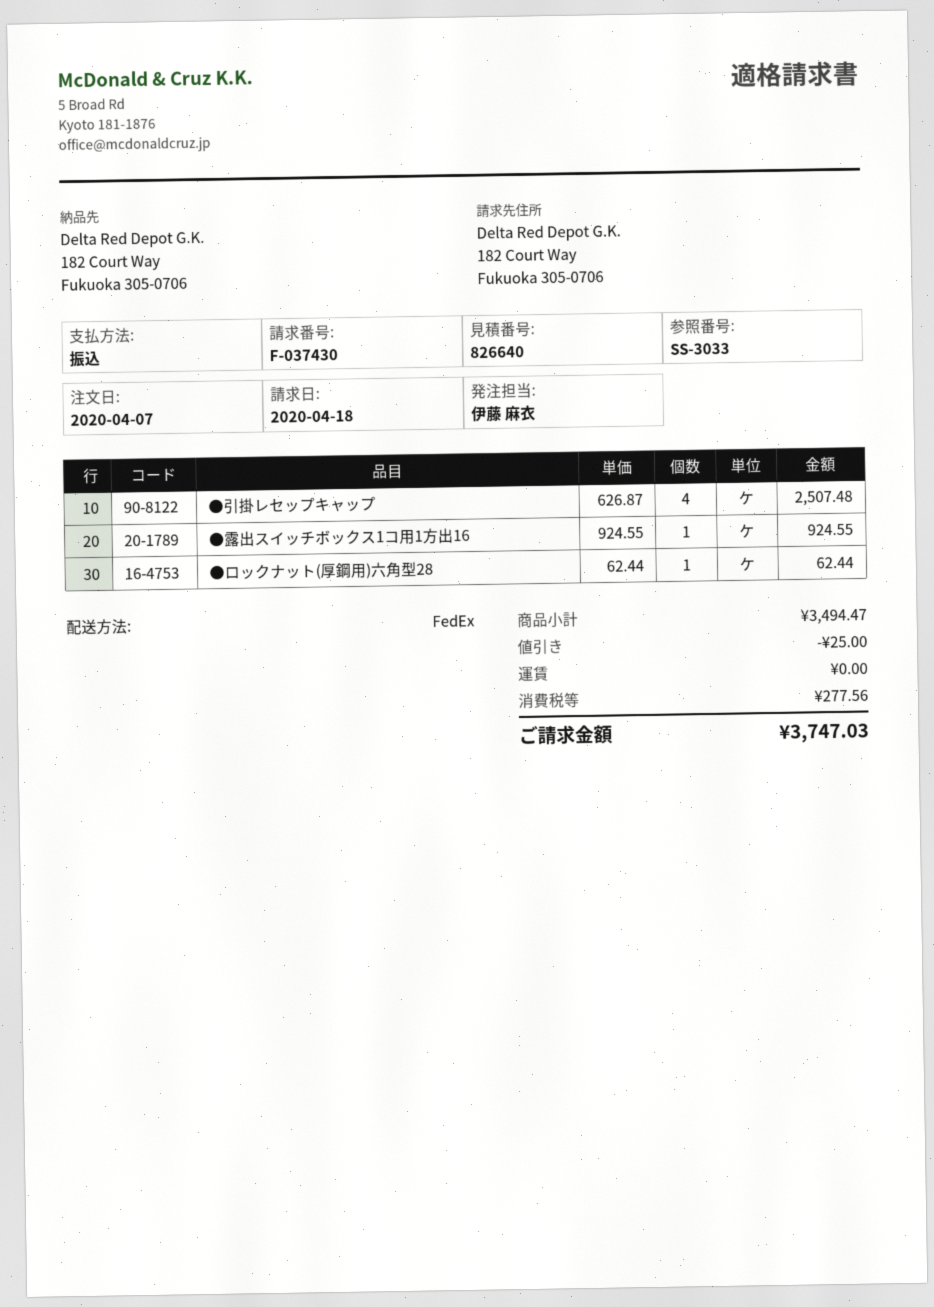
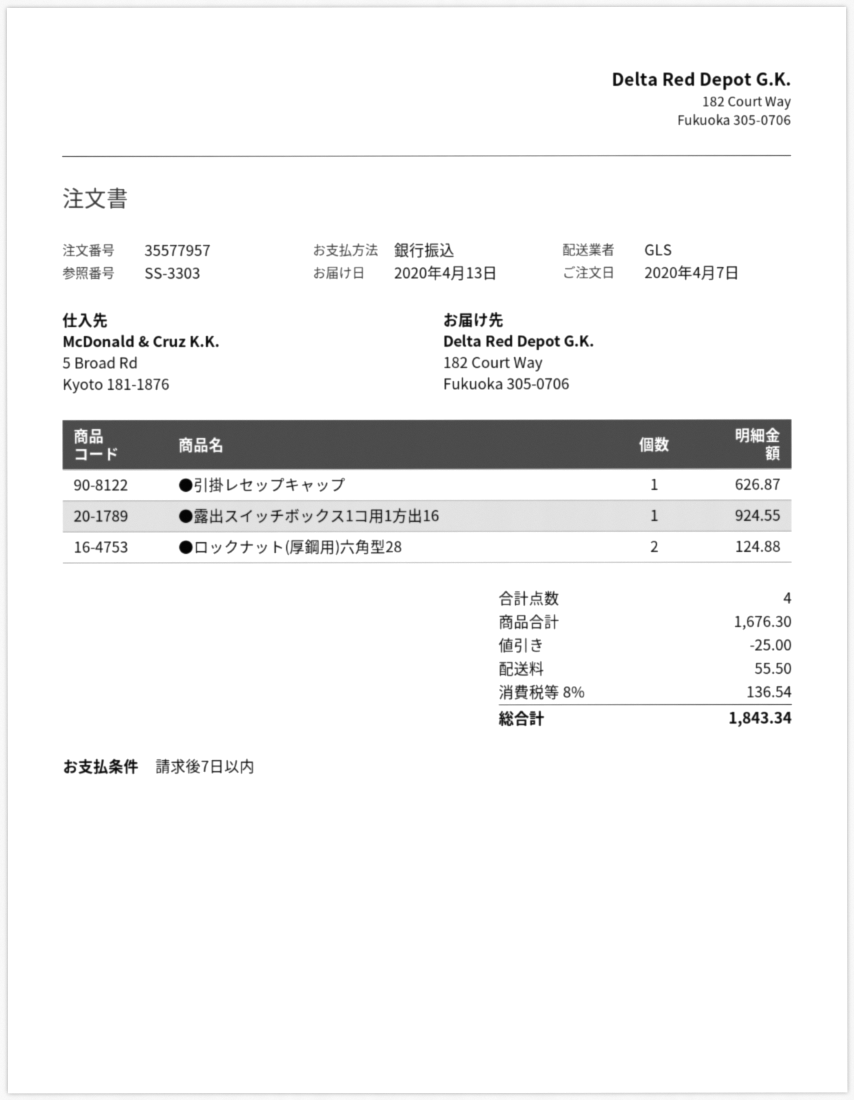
reference: SS-3033 -> SS-3303
shipping method: FedEx -> GLS
●引掛レセップキャップ: 4 for 2507.48 -> 1 for 626.87
●ロックナット(厚鋼用)六角型28: 1 for 62.44 -> 2 for 124.88
subtotal: 3494.47 -> 1676.30
shipping: 0.00 -> 55.50
tax: 277.56 -> 136.54
total: 3747.03 -> 1843.34

